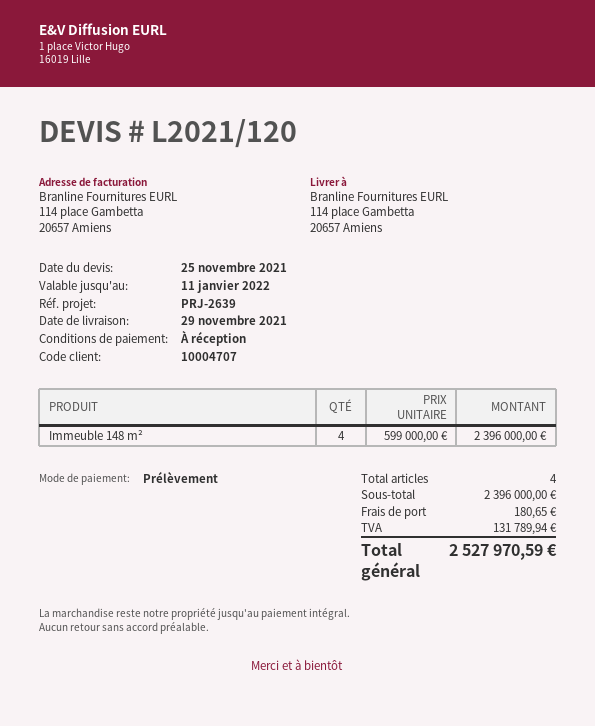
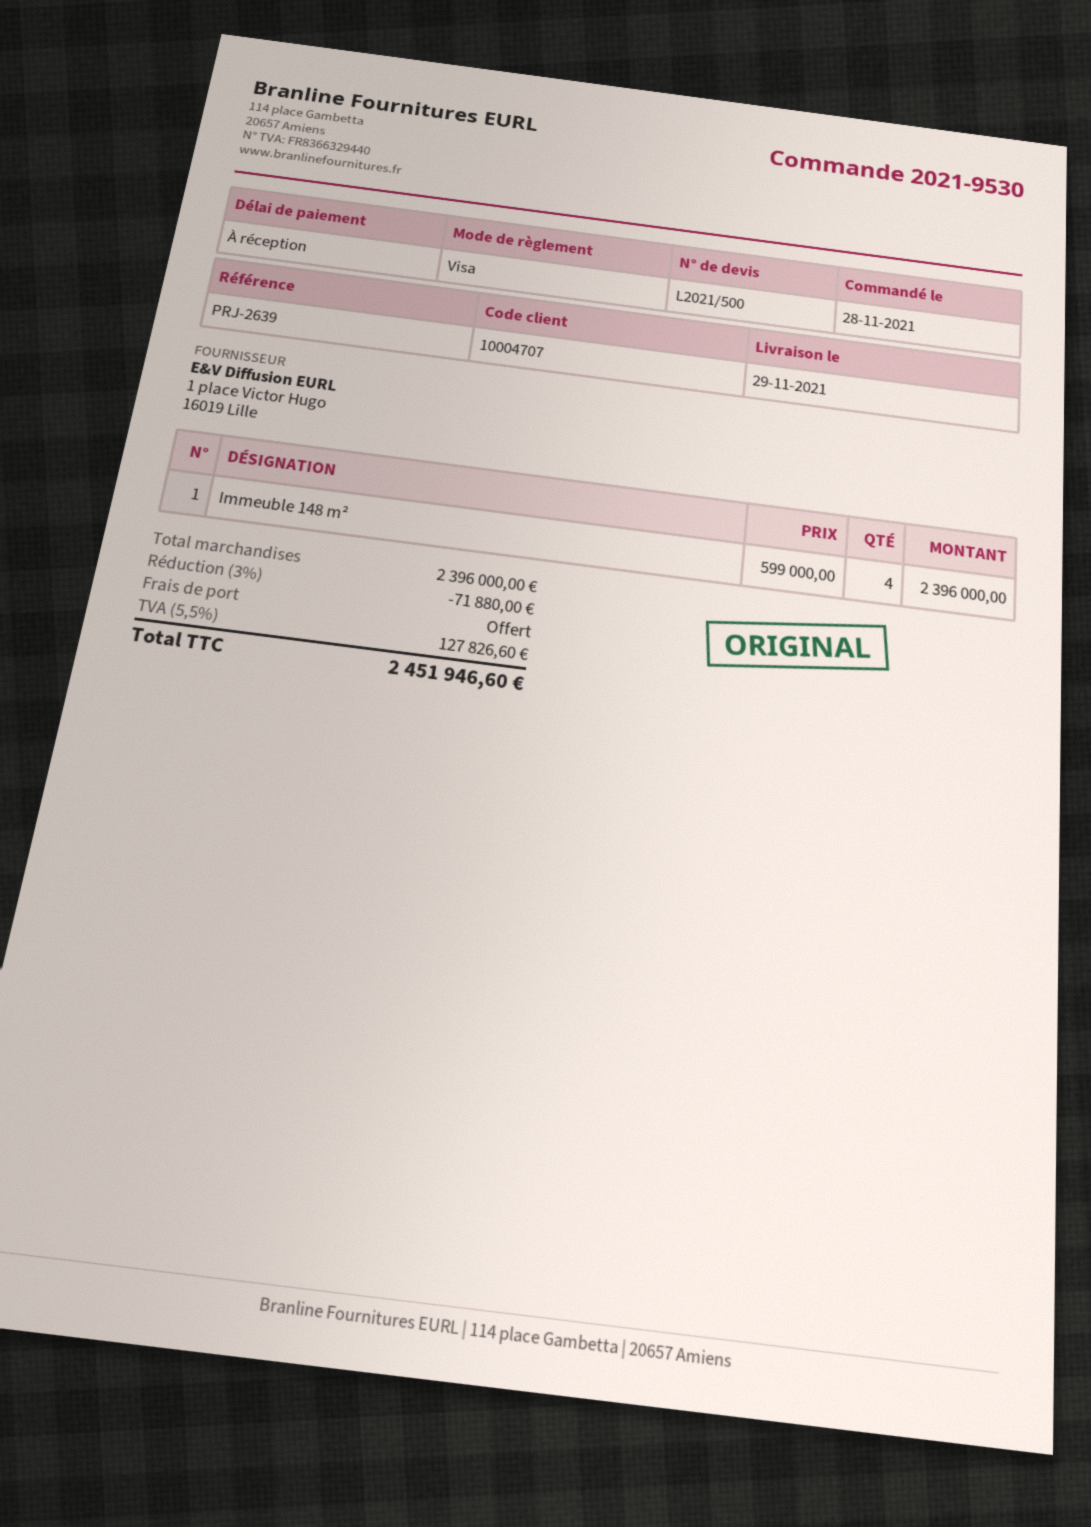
quote number: L2021/120 -> L2021/500
payment method: direct debit -> Visa
discount: none -> 3% = 71880.00
shipping: 180.65 -> 0.00
tax: 131789.94 -> 127826.60
total: 2527970.59 -> 2451946.60

